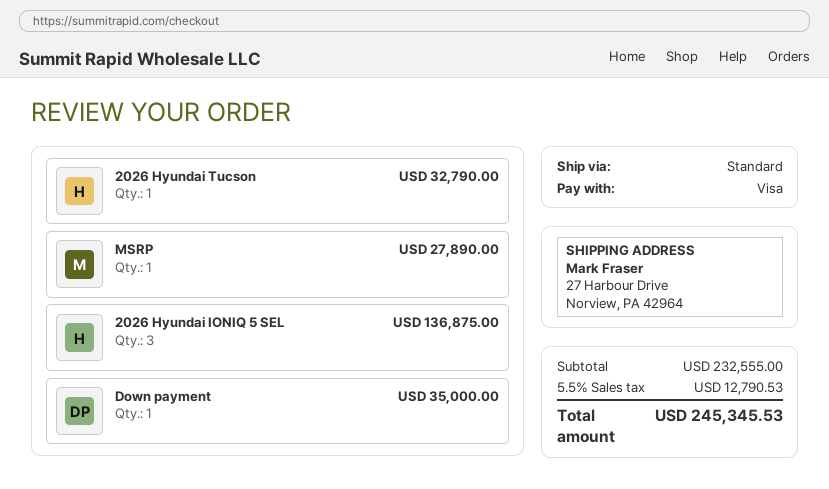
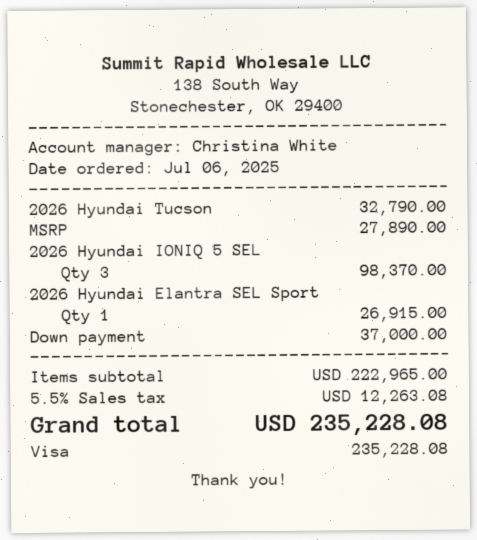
2026 Hyundai IONIQ 5 SEL: 3 for 136875.00 -> 3 for 98370.00
Down payment: 1 for 35000.00 -> 1 for 37000.00
2026 Hyundai Elantra SEL Sport: none -> 1 for 26915.00
subtotal: 232555.00 -> 222965.00
tax: 5.5% = 12790.53 -> 5.5% = 12263.08
total: 245345.53 -> 235228.08

